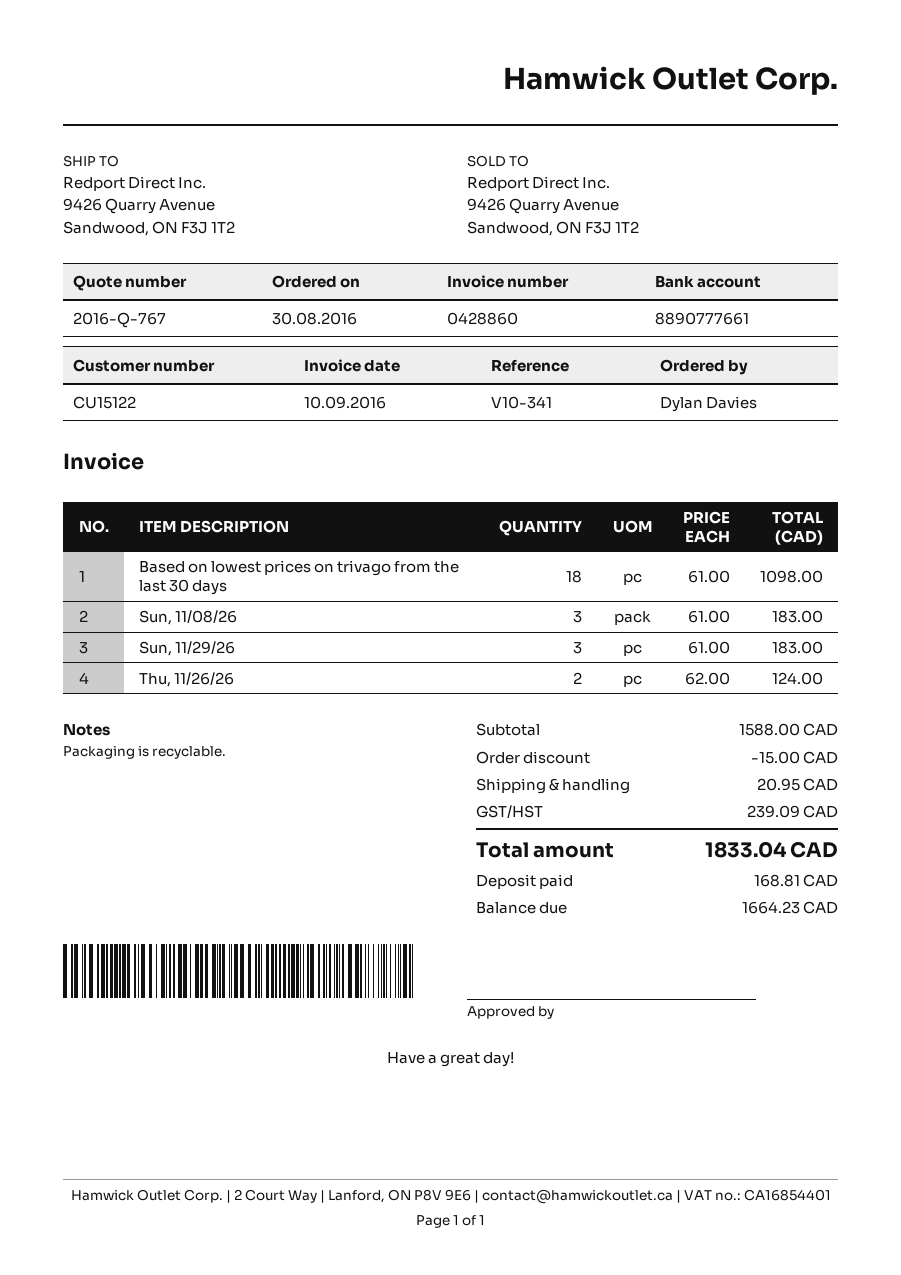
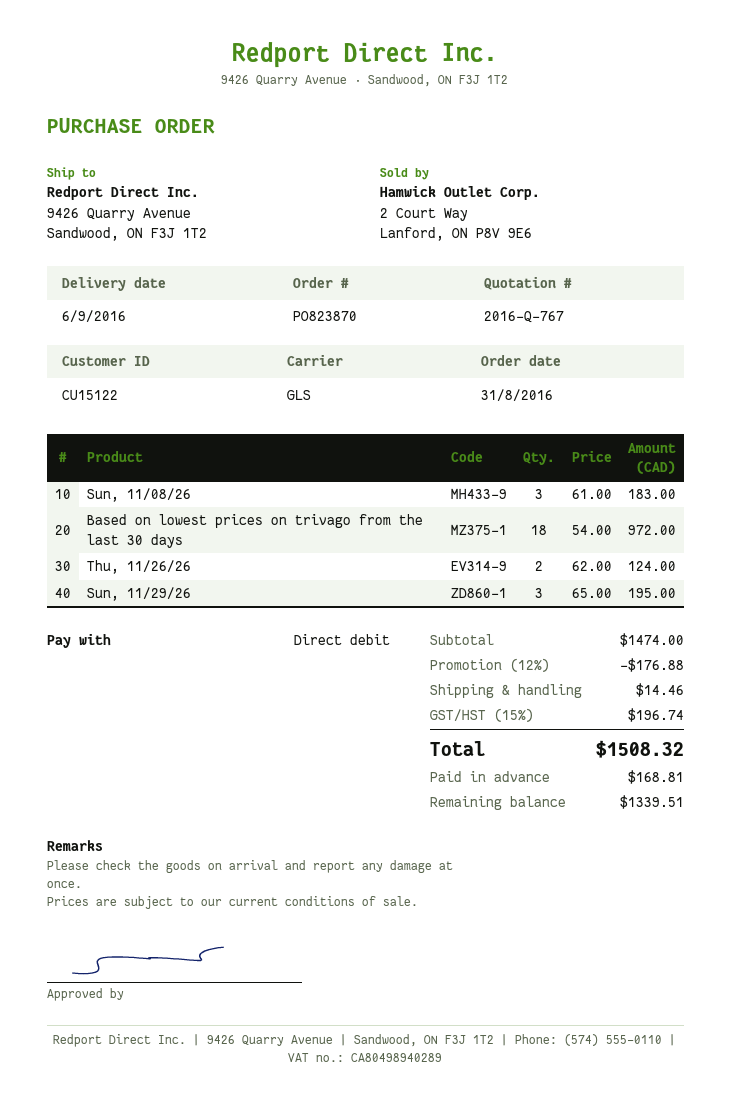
order date: 2016-08-30 -> 2016-08-31
Based on lowest prices on trivago from the last 30 days: 18 x 61.00 = 1098.00 -> 18 x 54.00 = 972.00
Sun, 11/29/26: 3 x 61.00 = 183.00 -> 3 x 65.00 = 195.00
subtotal: 1588.00 -> 1474.00
discount: 15.00 -> 176.88
shipping: 20.95 -> 14.46
tax: 239.09 -> 196.74
total: 1833.04 -> 1508.32
balance: 1664.23 -> 1339.51

